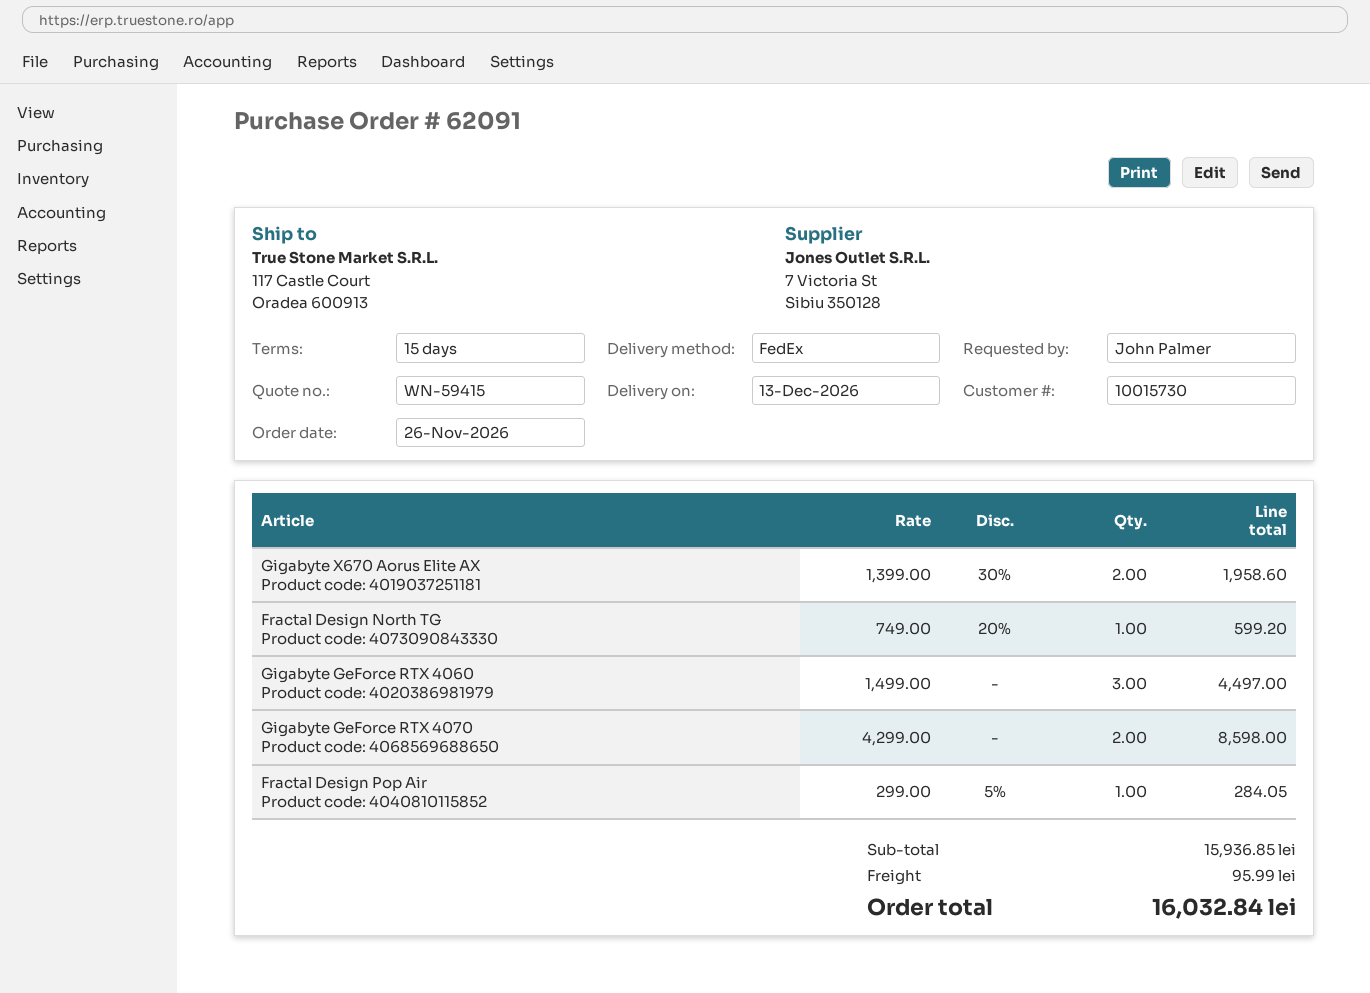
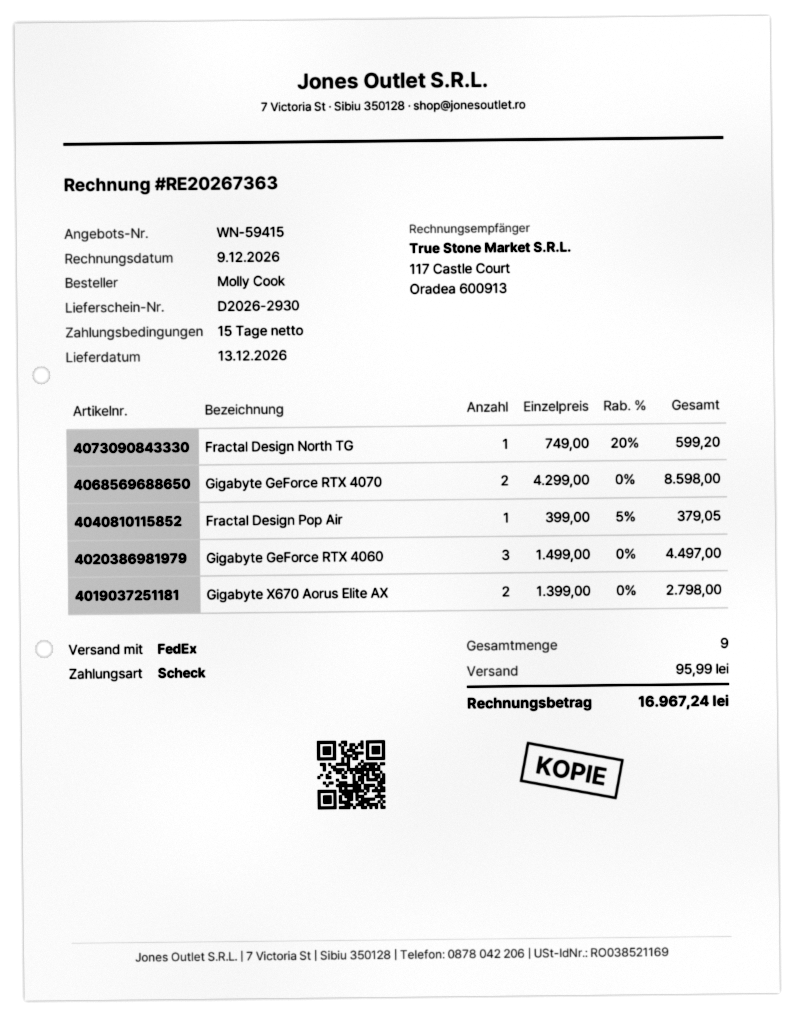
ordered by: John Palmer -> Molly Cook
Gigabyte X670 Aorus Elite AX: 2 x 1399.00 - 30% = 1958.60 -> 2 x 1399.00 = 2798.00
Fractal Design Pop Air: 1 x 299.00 - 5% = 284.05 -> 1 x 399.00 - 5% = 379.05
total: 16032.84 -> 16967.24

